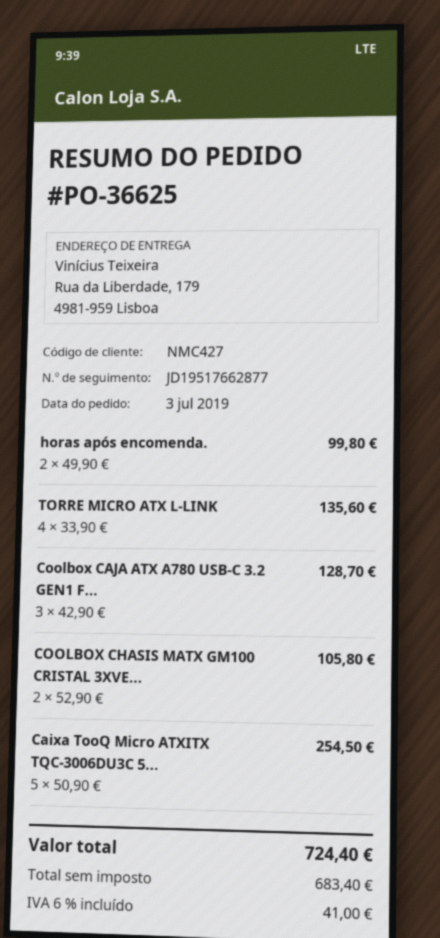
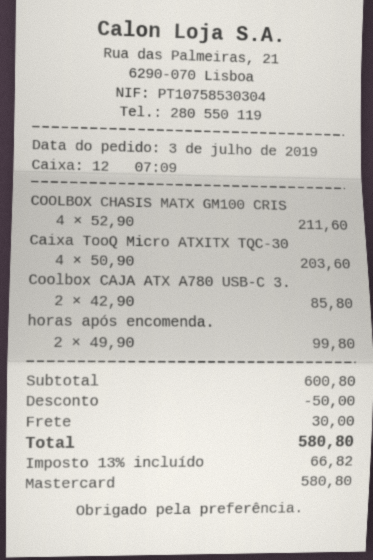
TORRE MICRO ATX L-LINK: 4 x 33.90 = 135.60 -> none
Coolbox CAJA ATX A780 USB-C 3.2 GEN1 F...: 3 x 42.90 = 128.70 -> 2 x 42.90 = 85.80
COOLBOX CHASIS MATX GM100 CRISTAL 3XVE...: 2 x 52.90 = 105.80 -> 4 x 52.90 = 211.60
Caixa TooQ Micro ATXITX TQC-3006DU3C 5...: 5 x 50.90 = 254.50 -> 4 x 50.90 = 203.60
discount: none -> 50.00
shipping: none -> 30.00
tax: 6% = 41.00 -> 13% = 66.82
total: 724.40 -> 580.80

